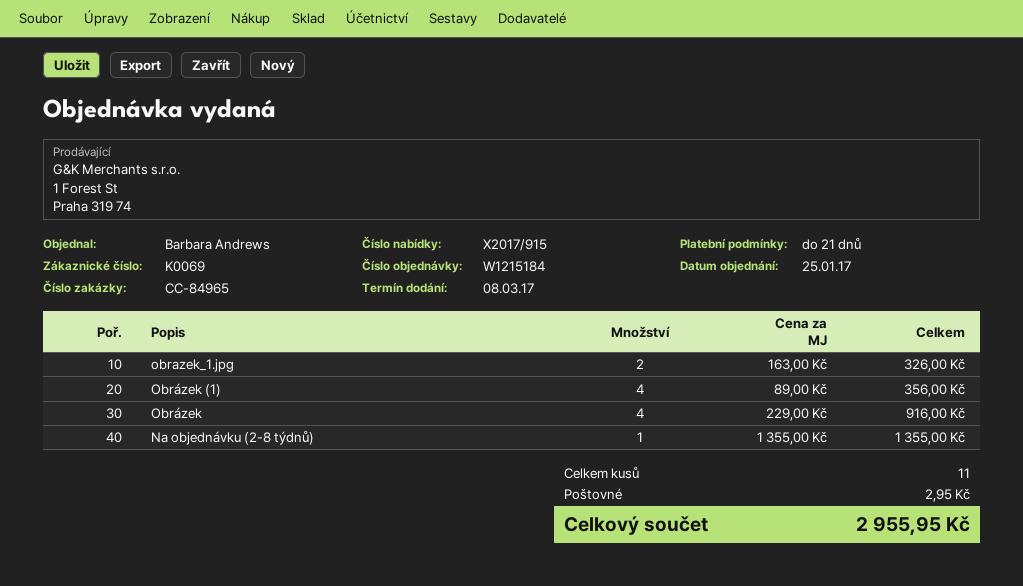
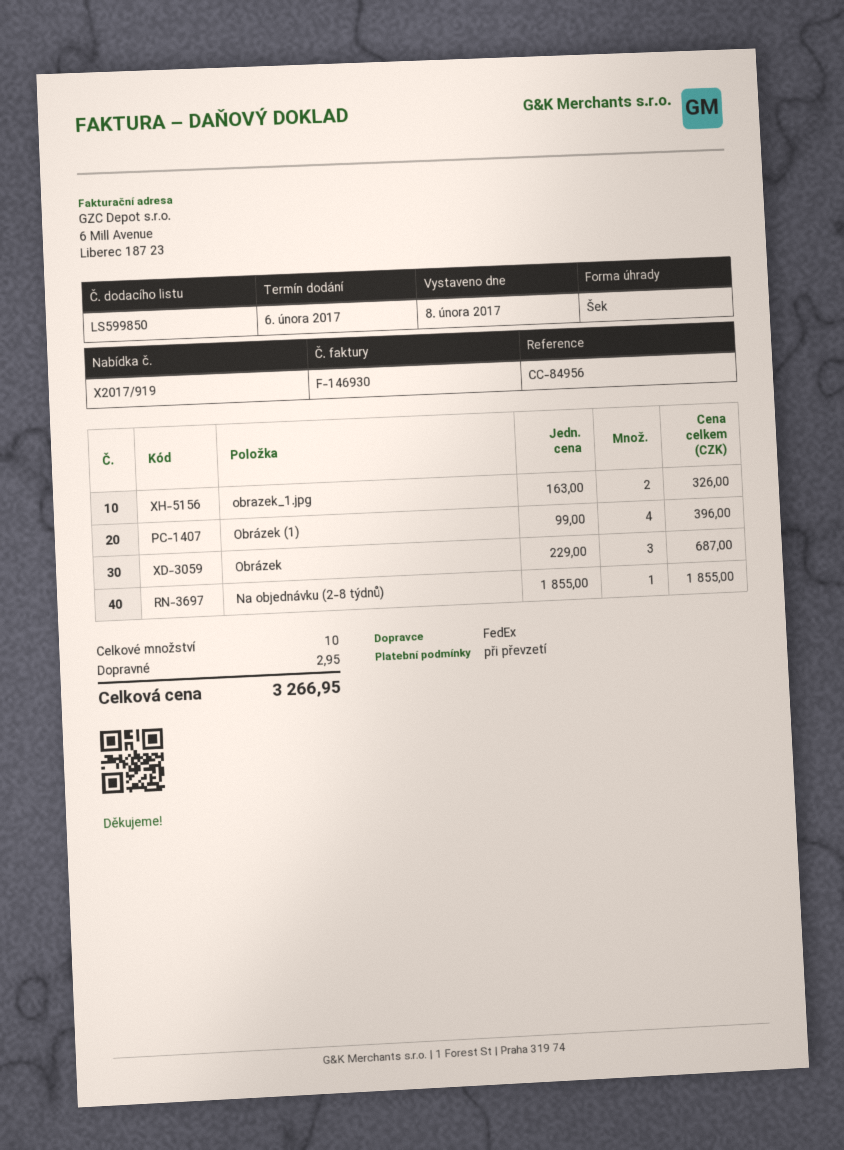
quote number: X2017/915 -> X2017/919
delivery date: 2017-03-08 -> 2017-02-06
payment terms: 21 days -> on receipt
reference: CC-84965 -> CC-84956
Obrázek (1): 4 x 89.00 = 356.00 -> 4 x 99.00 = 396.00
Obrázek: 4 x 229.00 = 916.00 -> 3 x 229.00 = 687.00
Na objednávku (2-8 týdnů): 1 x 1355.00 = 1355.00 -> 1 x 1855.00 = 1855.00
total quantity: 11 -> 10
total: 2955.95 -> 3266.95

